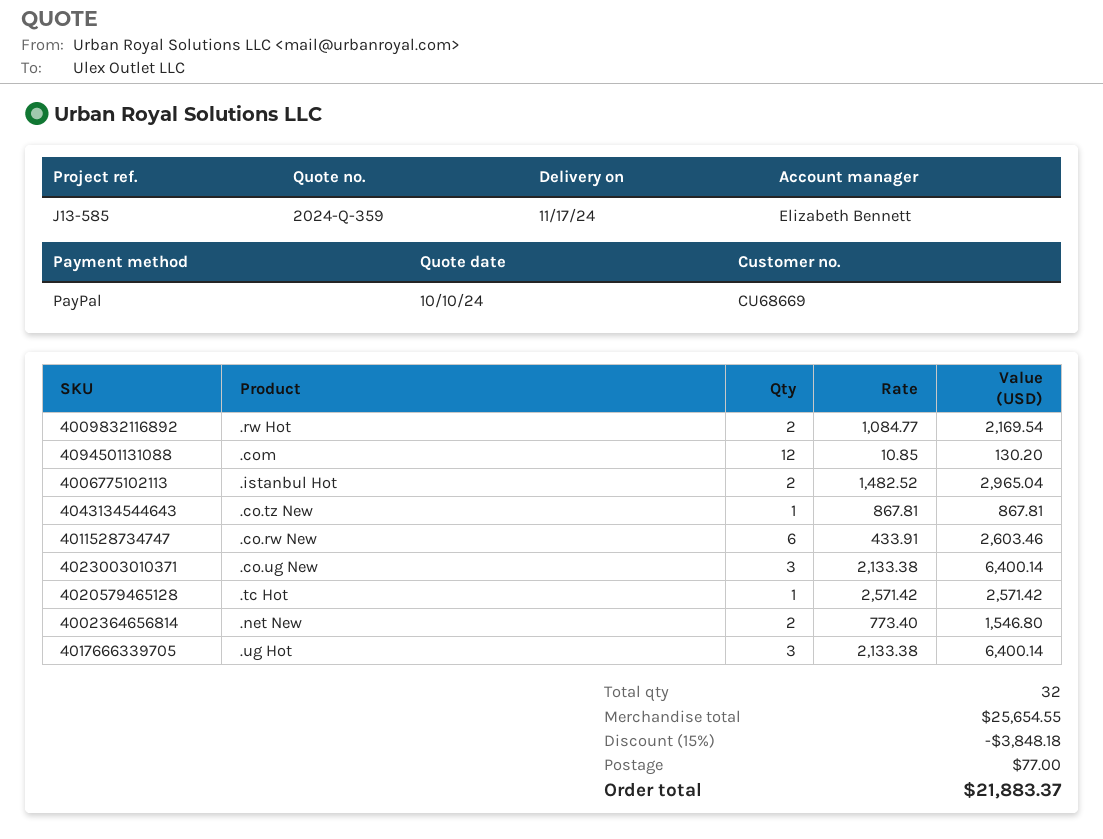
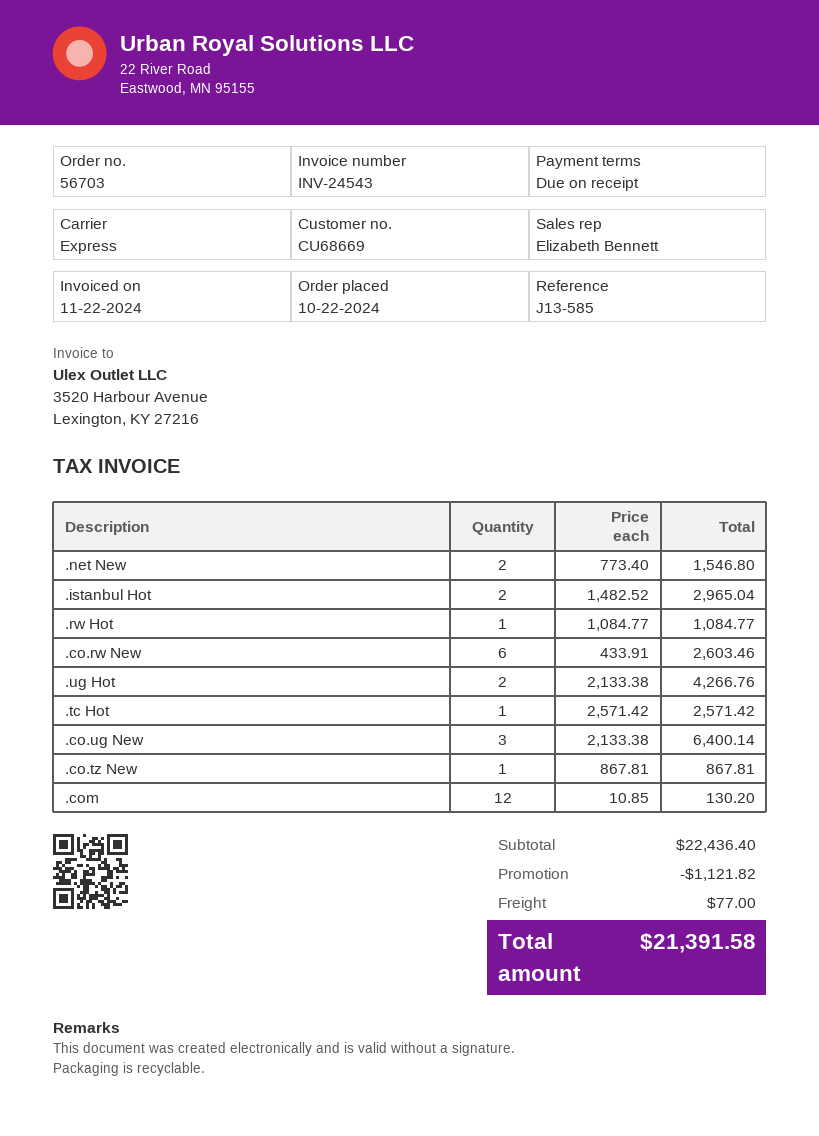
.rw Hot: 2 x 1084.77 = 2169.54 -> 1 x 1084.77 = 1084.77
.ug Hot: 3 x 2133.38 = 6400.14 -> 2 x 2133.38 = 4266.76
subtotal: 25654.55 -> 22436.40
discount: 3848.18 -> 1121.82
total: 21883.37 -> 21391.58

